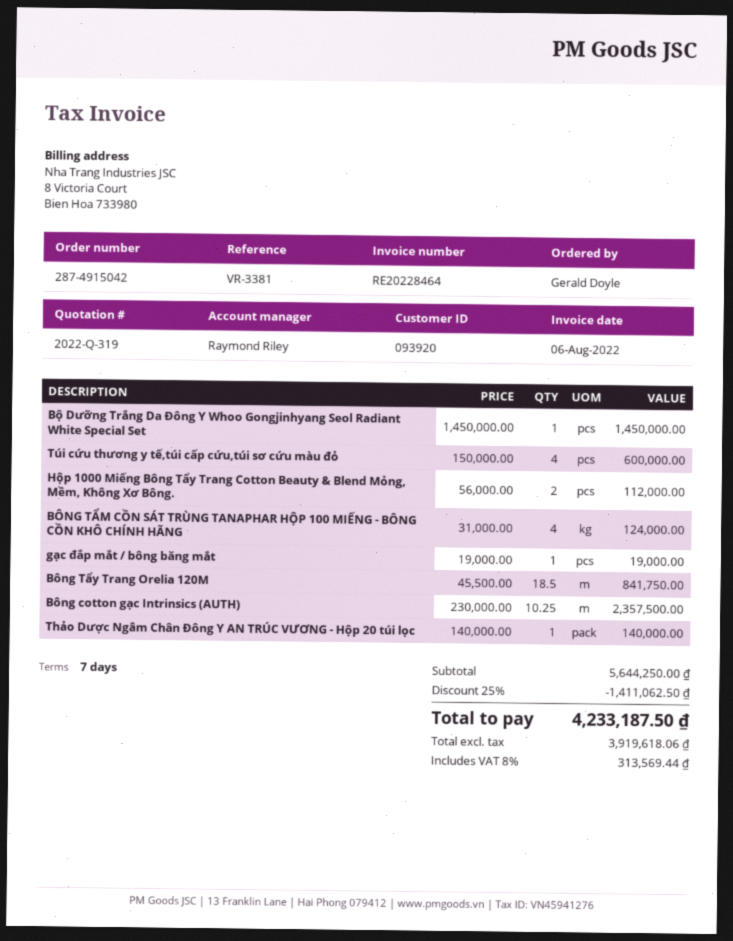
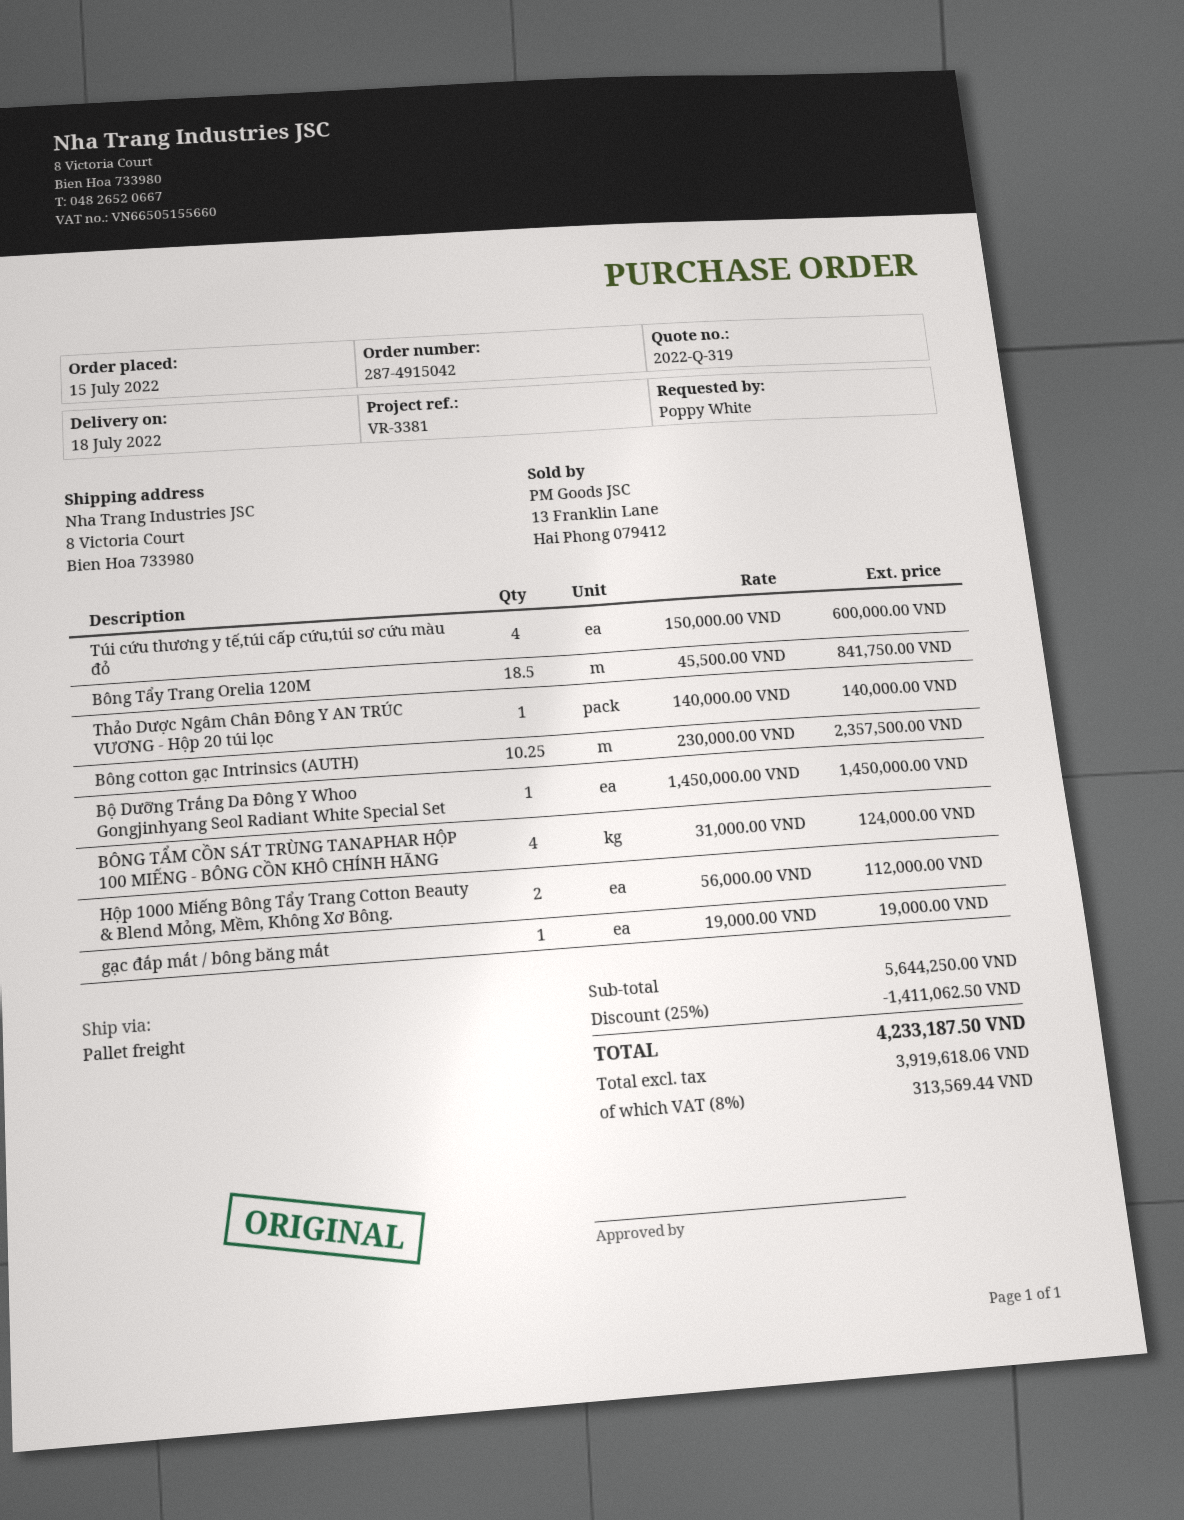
ordered by: Gerald Doyle -> Poppy White

